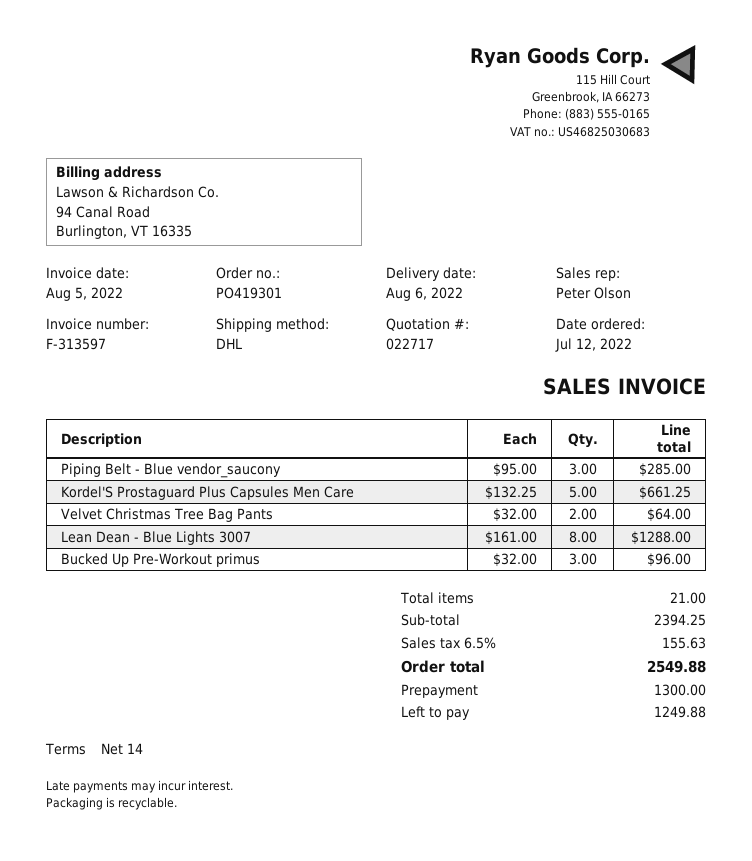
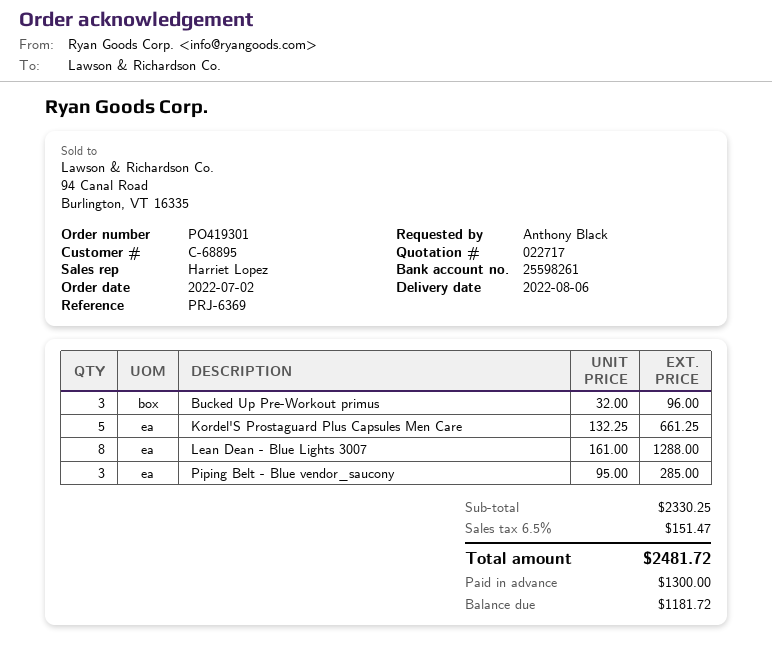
order date: 2022-07-12 -> 2022-07-02
sales rep: Peter Olson -> Harriet Lopez
Velvet Christmas Tree Bag Pants: 2 x 32.00 = 64.00 -> none
subtotal: 2394.25 -> 2330.25
tax: 6.5% = 155.63 -> 6.5% = 151.47
total: 2549.88 -> 2481.72
balance: 1249.88 -> 1181.72

